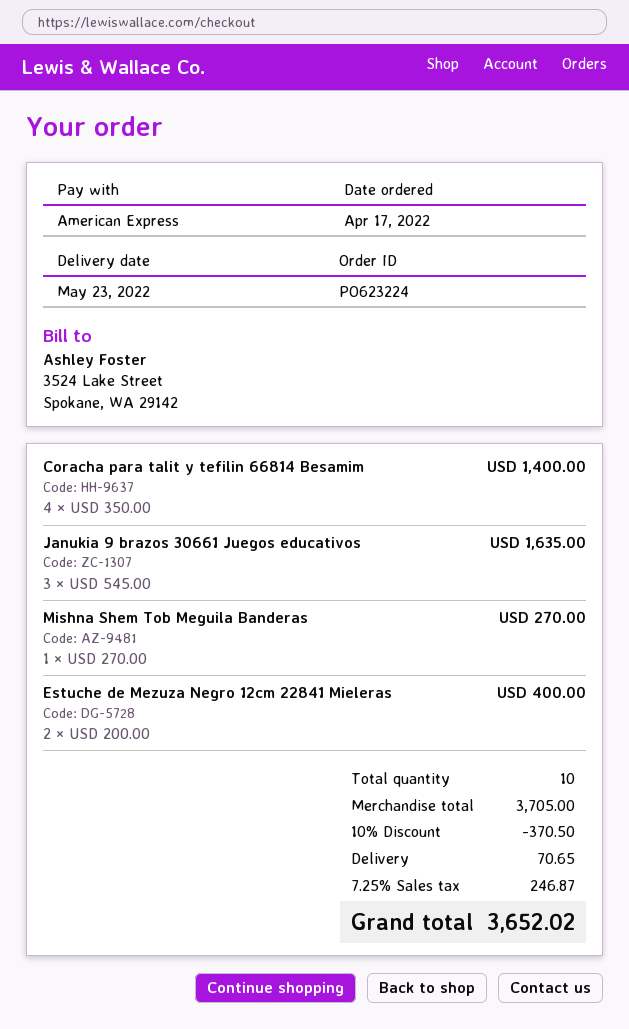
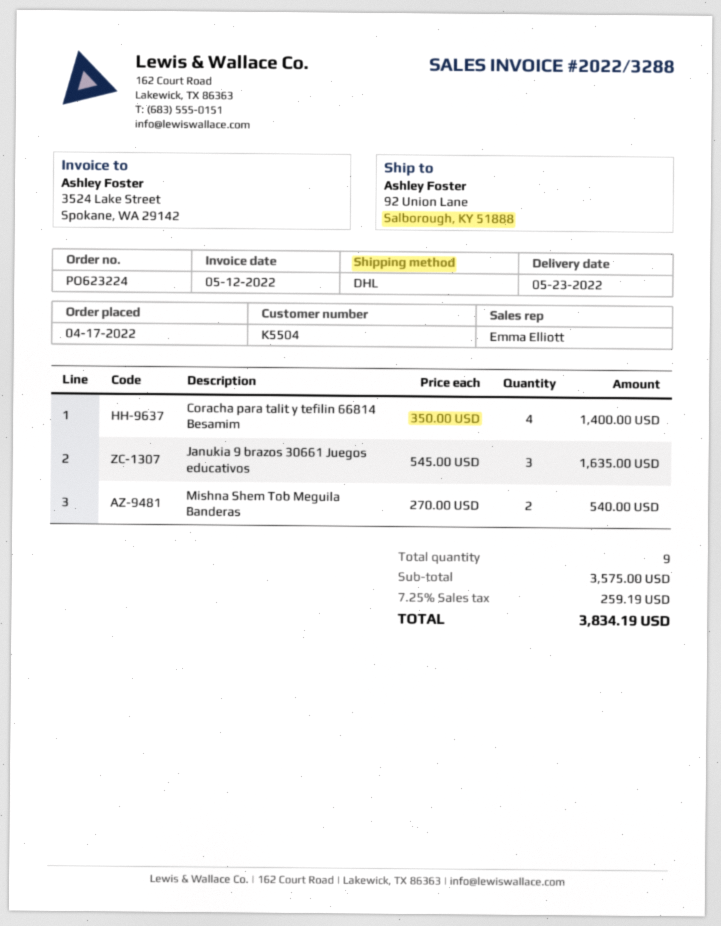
Mishna Shem Tob Meguila Banderas: 1 x 270.00 = 270.00 -> 2 x 270.00 = 540.00
Estuche de Mezuza Negro 12cm 22841 Mieleras: 2 x 200.00 = 400.00 -> none
total quantity: 10 -> 9
subtotal: 3705.00 -> 3575.00
discount: 10% = 370.50 -> none
shipping: 70.65 -> none
tax: 7.25% = 246.87 -> 7.25% = 259.19
total: 3652.02 -> 3834.19

